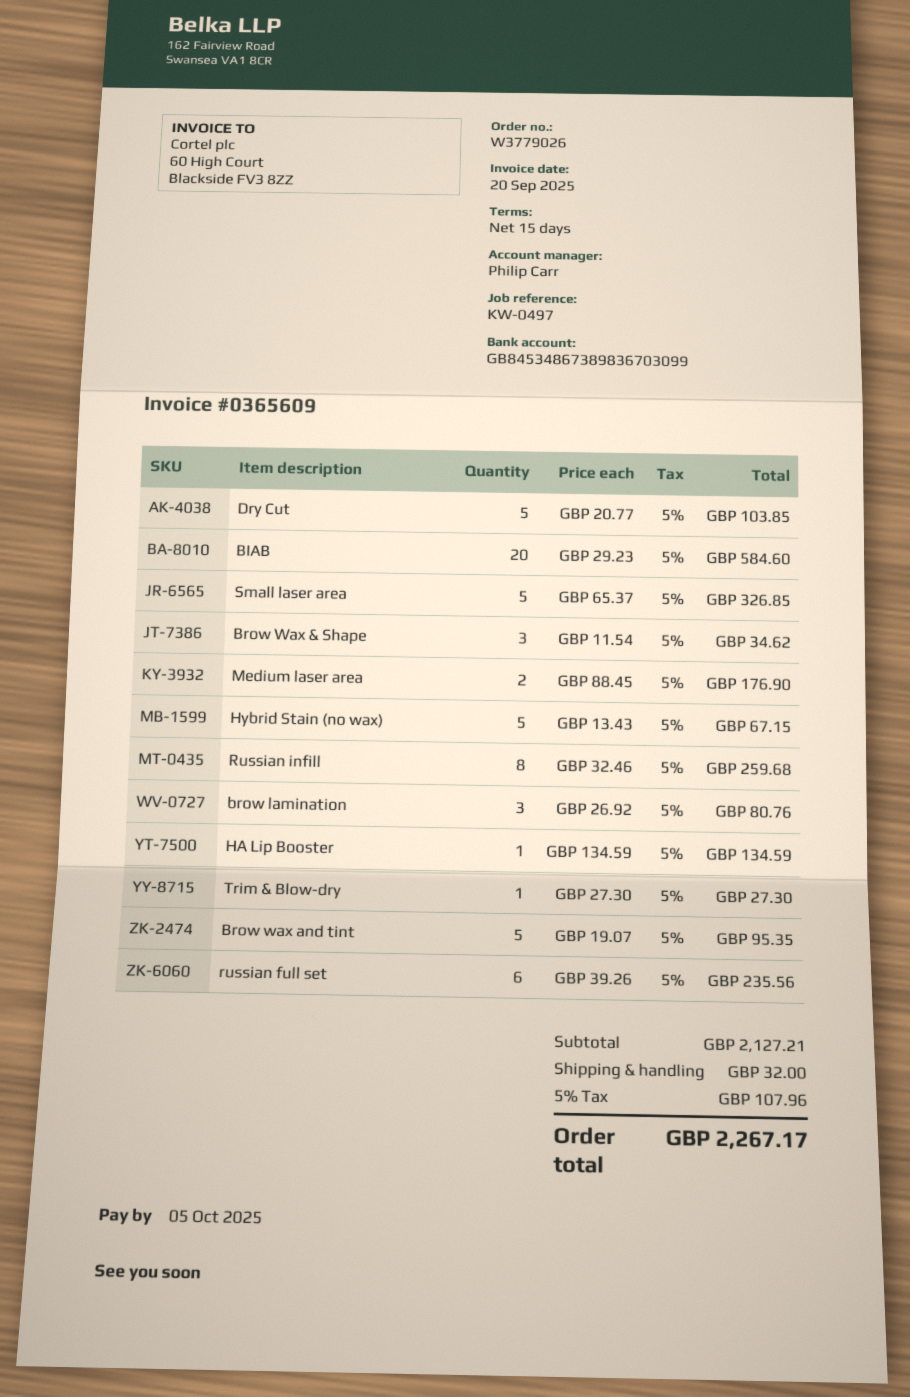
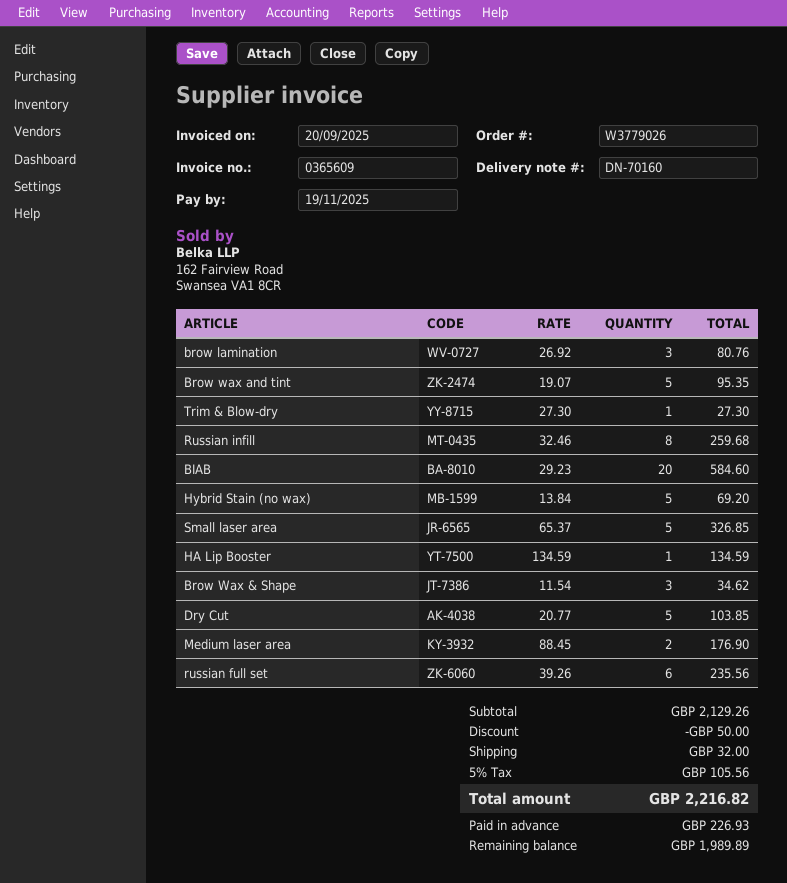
due date: 2025-10-05 -> 2025-11-19
Hybrid Stain (no wax): 5 x 13.43 = 67.15 -> 5 x 13.84 = 69.20
subtotal: 2127.21 -> 2129.26
discount: none -> 50.00
tax: 5% = 107.96 -> 5% = 105.56
total: 2267.17 -> 2216.82

